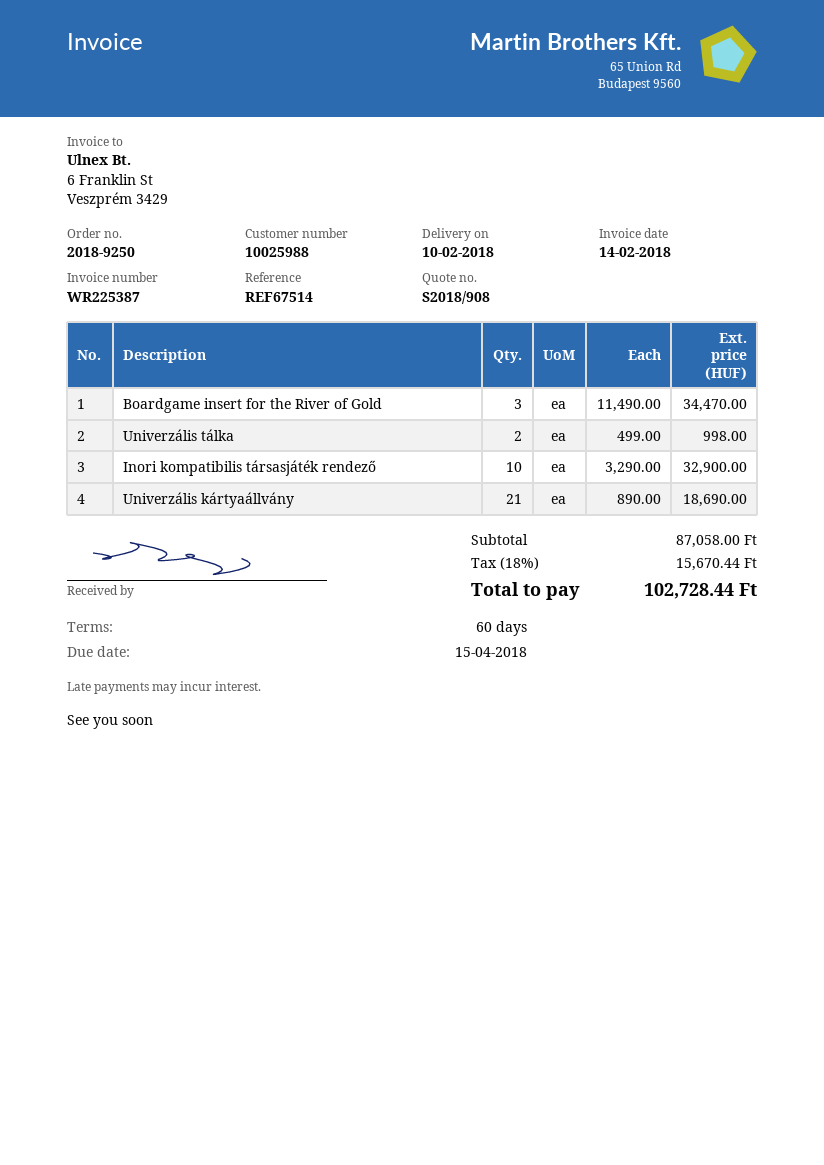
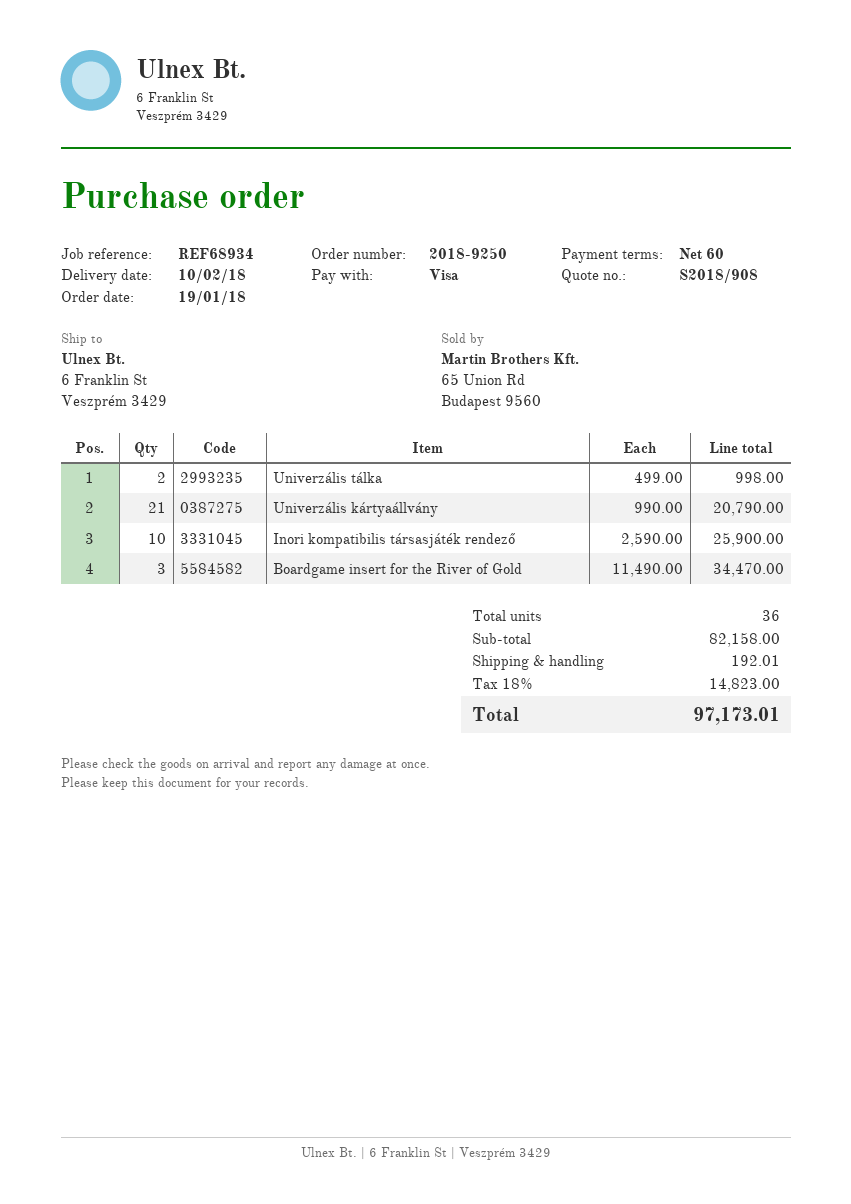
reference: REF67514 -> REF68934
Inori kompatibilis társasjáték rendező: 10 x 3290.00 = 32900.00 -> 10 x 2590.00 = 25900.00
Univerzális kártyaállvány: 21 x 890.00 = 18690.00 -> 21 x 990.00 = 20790.00
subtotal: 87058.00 -> 82158.00
shipping: none -> 192.01
tax: 18% = 15670.44 -> 18% = 14823.00
total: 102728.44 -> 97173.01

